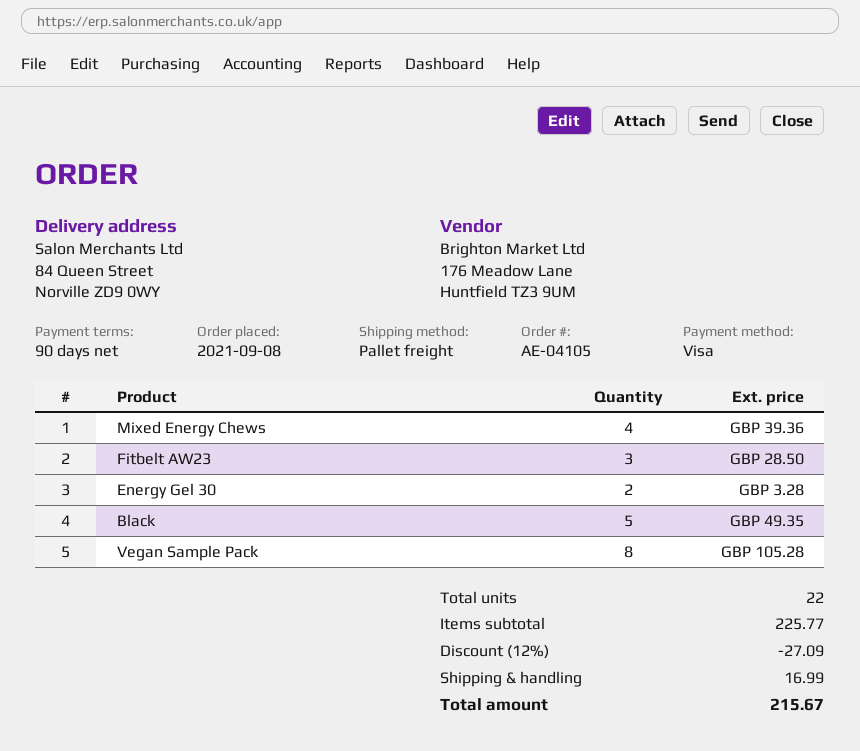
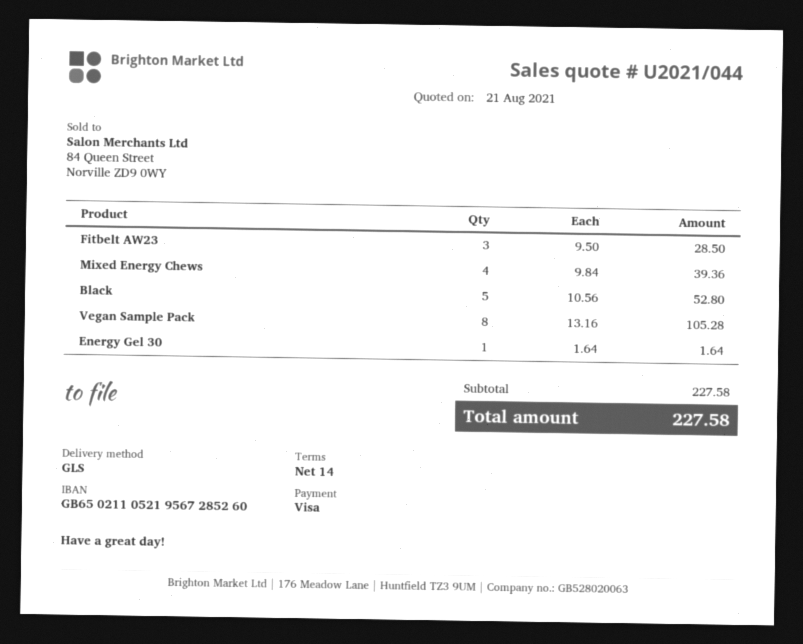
payment terms: 90 days -> 14 days
shipping method: pallet freight -> GLS
Energy Gel 30: 2 for 3.28 -> 1 for 1.64
Black: 5 for 49.35 -> 5 for 52.80
subtotal: 225.77 -> 227.58
discount: 12% = 27.09 -> none
shipping: 16.99 -> none
total: 215.67 -> 227.58

